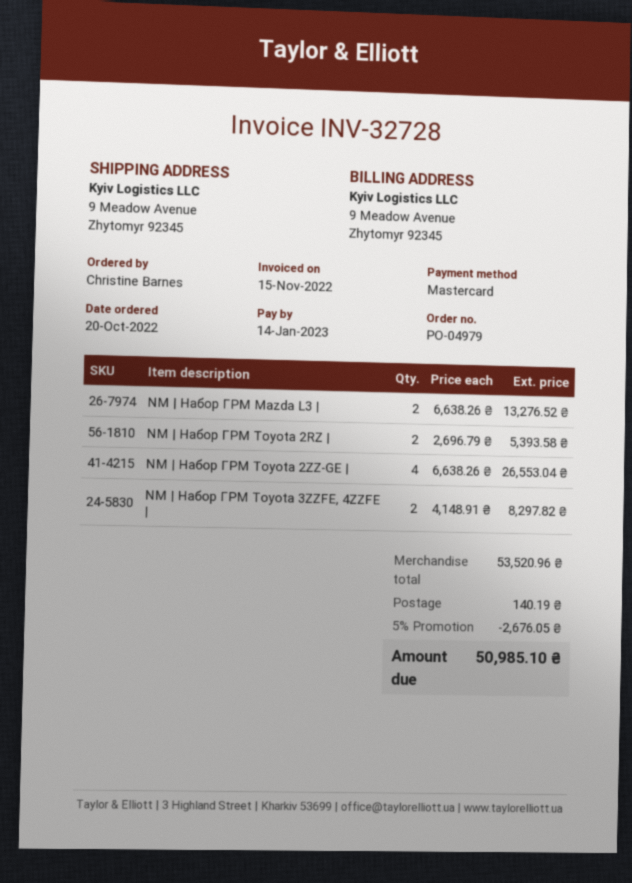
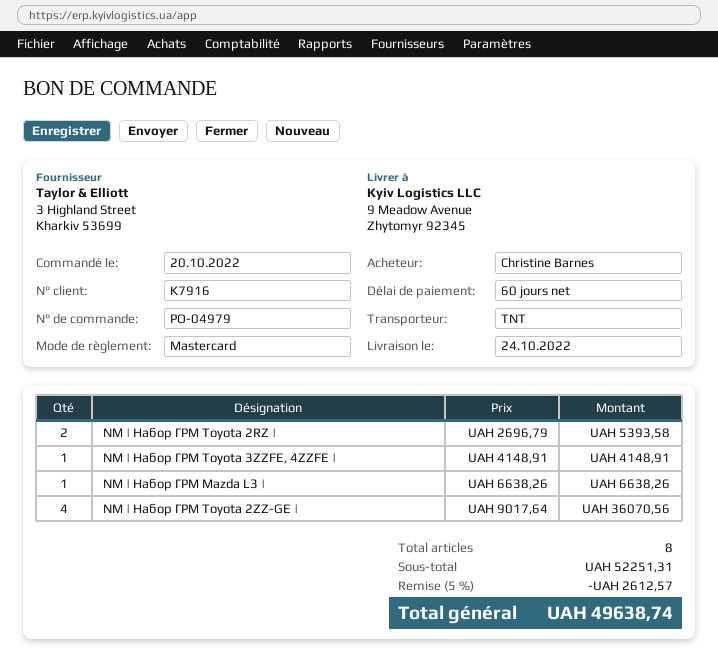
NM | Набор ГРМ Mazda L3 |: 2 x 6638.26 = 13276.52 -> 1 x 6638.26 = 6638.26
NM | Набор ГРМ Toyota 2ZZ-GE |: 4 x 6638.26 = 26553.04 -> 4 x 9017.64 = 36070.56
NM | Набор ГРМ Toyota 3ZZFE, 4ZZFE |: 2 x 4148.91 = 8297.82 -> 1 x 4148.91 = 4148.91
subtotal: 53520.96 -> 52251.31
discount: 5% = 2676.05 -> 5% = 2612.57
shipping: 140.19 -> none
total: 50985.10 -> 49638.74

